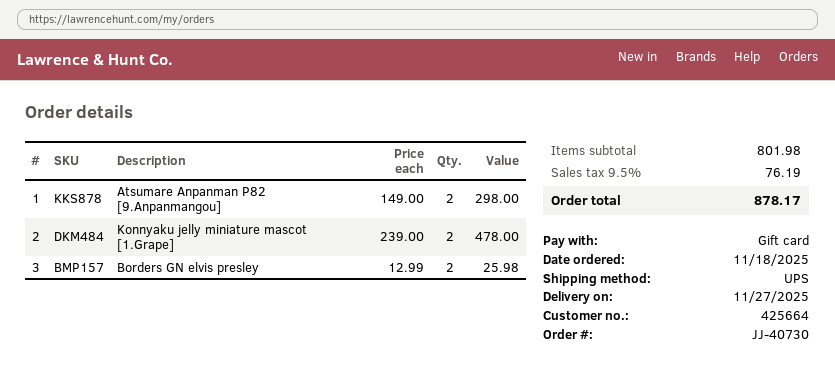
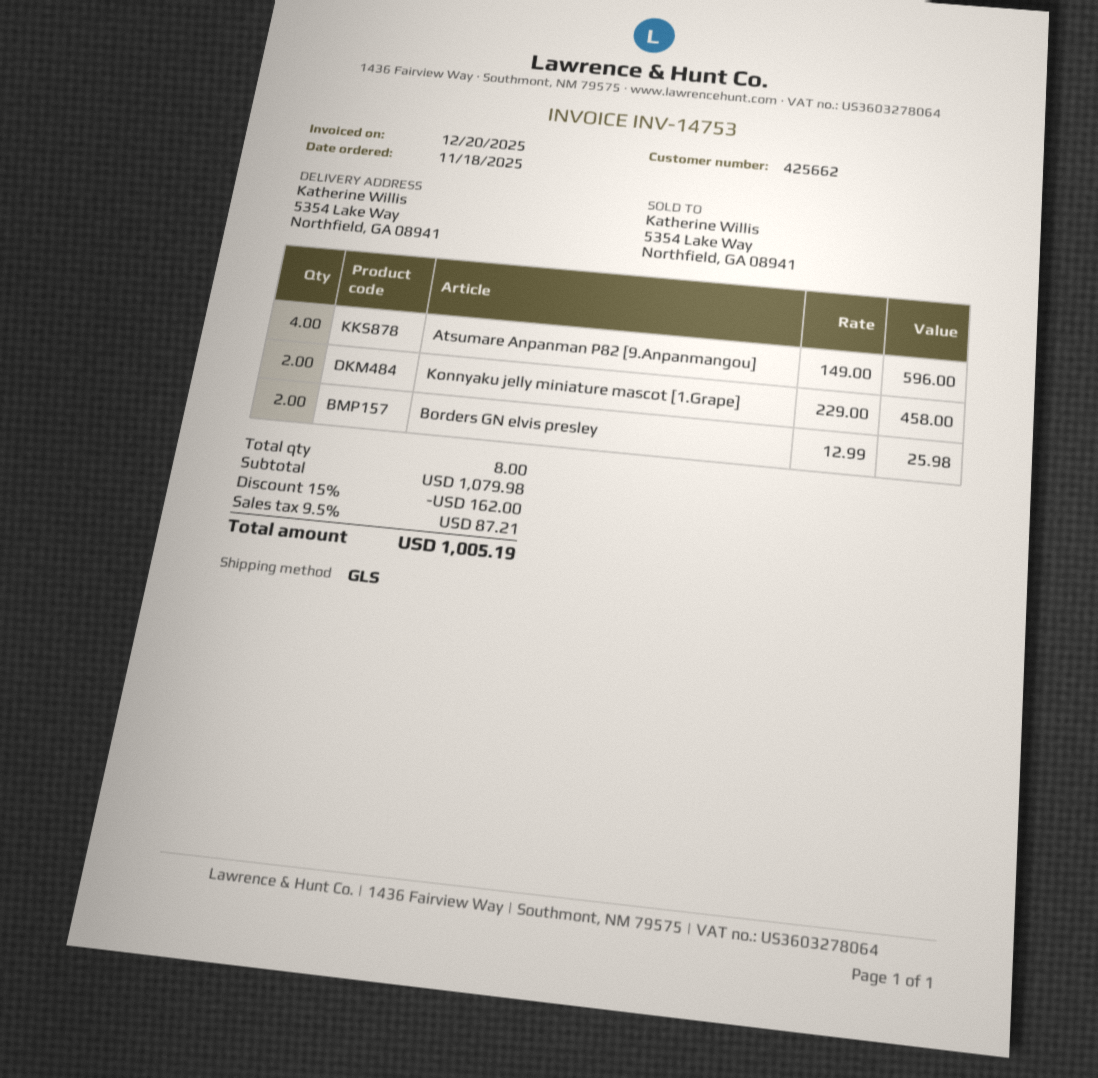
customer number: 425664 -> 425662
shipping method: UPS -> GLS
Atsumare Anpanman P82 [9.Anpanmangou]: 2 x 149.00 = 298.00 -> 4 x 149.00 = 596.00
Konnyaku jelly miniature mascot [1.Grape]: 2 x 239.00 = 478.00 -> 2 x 229.00 = 458.00
subtotal: 801.98 -> 1079.98
discount: none -> 15% = 162.00
tax: 9.5% = 76.19 -> 9.5% = 87.21
total: 878.17 -> 1005.19

